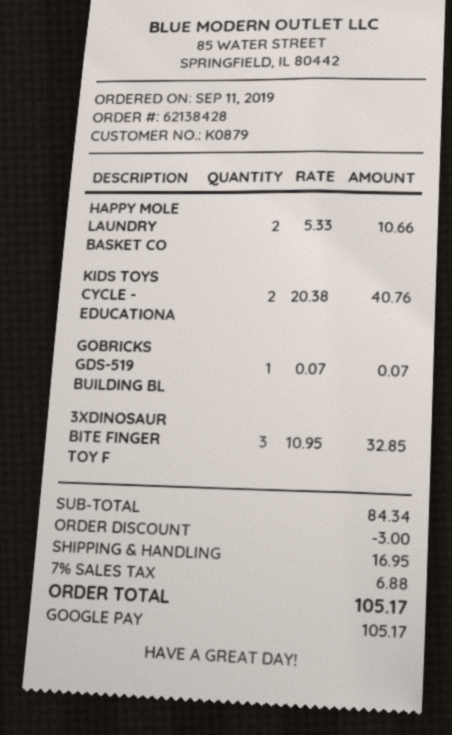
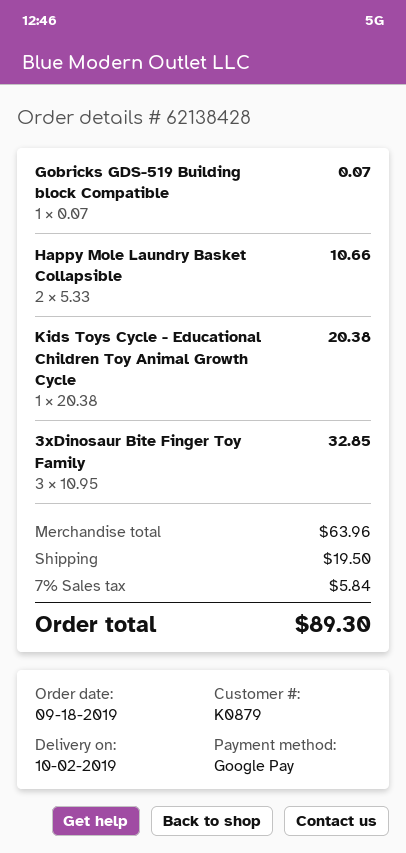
order date: 2019-09-11 -> 2019-09-18
KIDS TOYS CYCLE - EDUCATIONA: 2 x 20.38 = 40.76 -> 1 x 20.38 = 20.38
subtotal: 84.34 -> 63.96
discount: 3.00 -> none
shipping: 16.95 -> 19.50
tax: 7% = 6.88 -> 7% = 5.84
total: 105.17 -> 89.30

